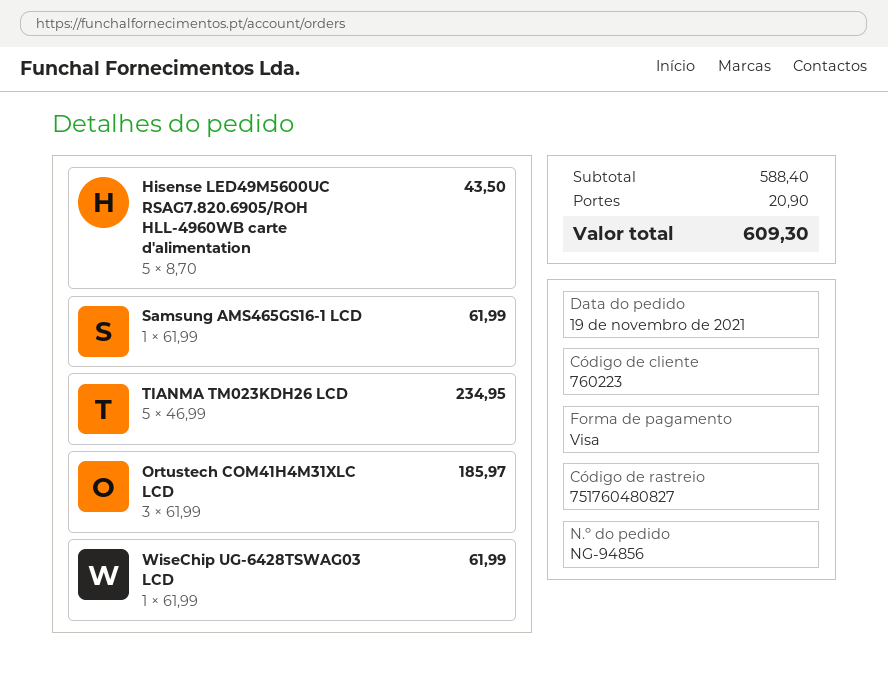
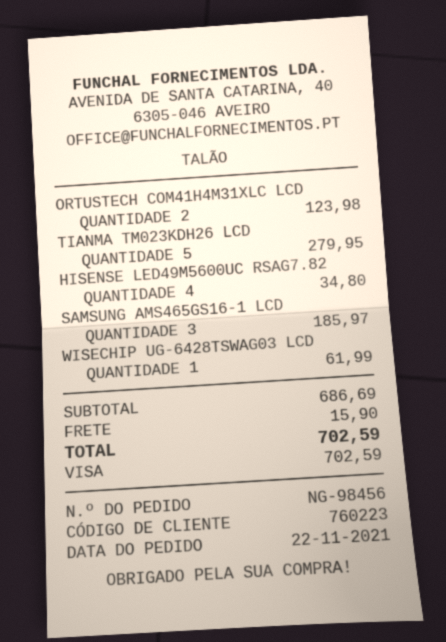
order number: NG-94856 -> NG-98456
order date: 2021-11-19 -> 2021-11-22
Hisense LED49M5600UC RSAG7.820.6905/ROH HLL-4960WB carte d'alimentation: 5 for 43.50 -> 4 for 34.80
Samsung AMS465GS16-1 LCD: 1 for 61.99 -> 3 for 185.97
TIANMA TM023KDH26 LCD: 5 for 234.95 -> 5 for 279.95
Ortustech COM41H4M31XLC LCD: 3 for 185.97 -> 2 for 123.98
subtotal: 588.40 -> 686.69
shipping: 20.90 -> 15.90
total: 609.30 -> 702.59

